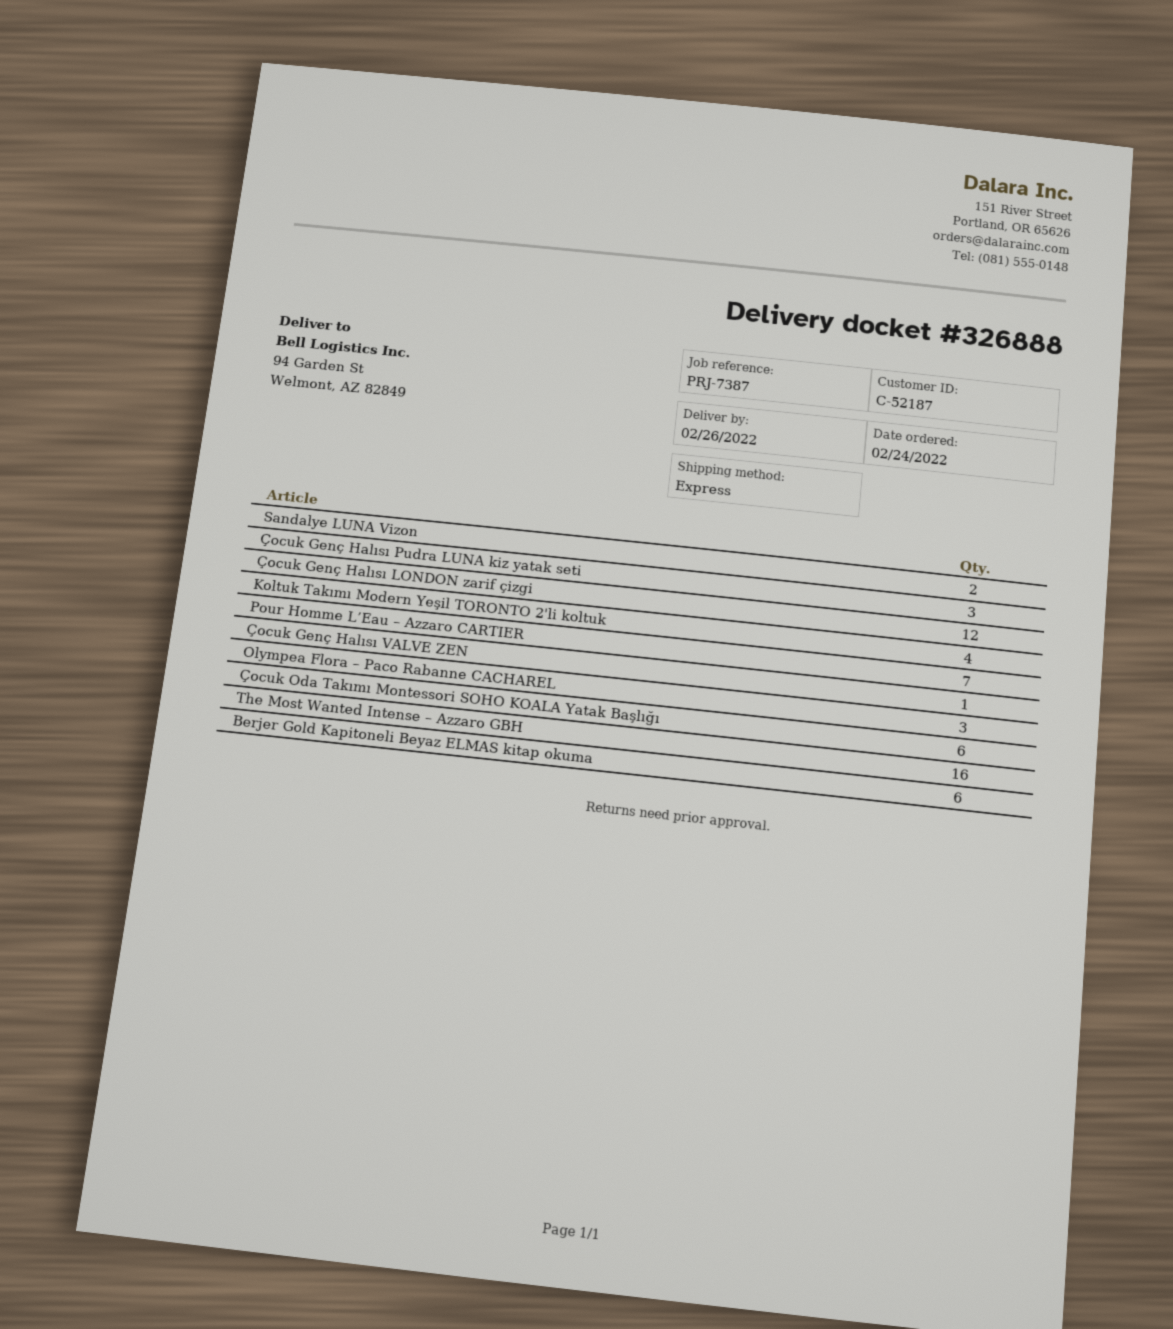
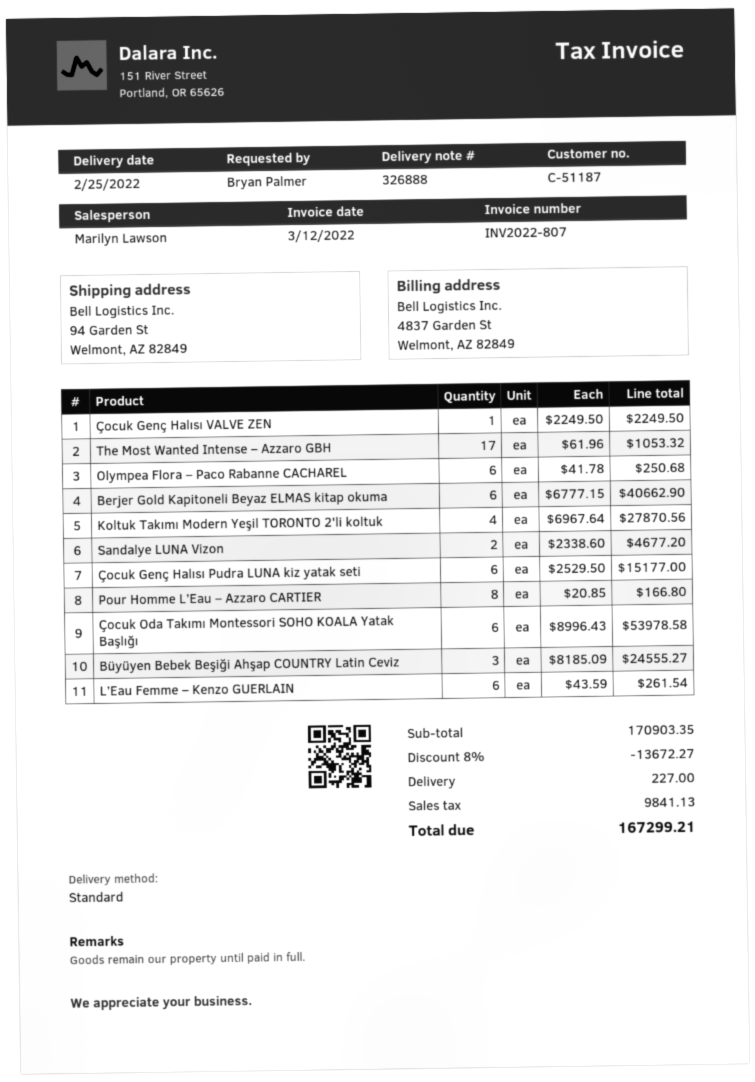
delivery date: 2022-02-26 -> 2022-02-25
customer number: C-52187 -> C-51187
shipping method: express -> standard
Çocuk Genç Halısı Pudra LUNA kiz yatak seti: 3 -> 6
Çocuk Genç Halısı LONDON zarif çizgi: 12 -> none
Pour Homme L’Eau – Azzaro CARTIER: 7 -> 8
Olympea Flora – Paco Rabanne CACHAREL: 3 -> 6
The Most Wanted Intense – Azzaro GBH: 16 -> 17
Büyüyen Bebek Beşiği Ahşap COUNTRY Latin Ceviz: none -> 3
L’Eau Femme – Kenzo GUERLAIN: none -> 6

